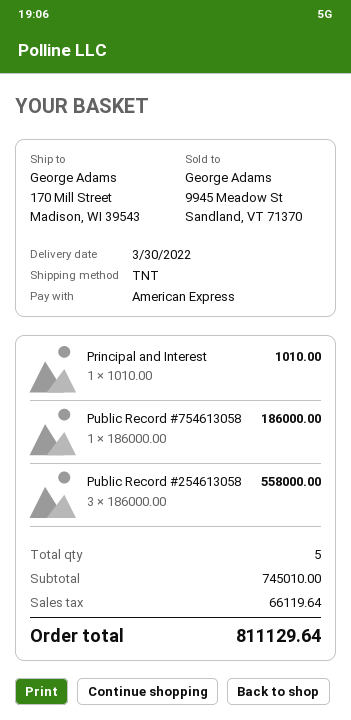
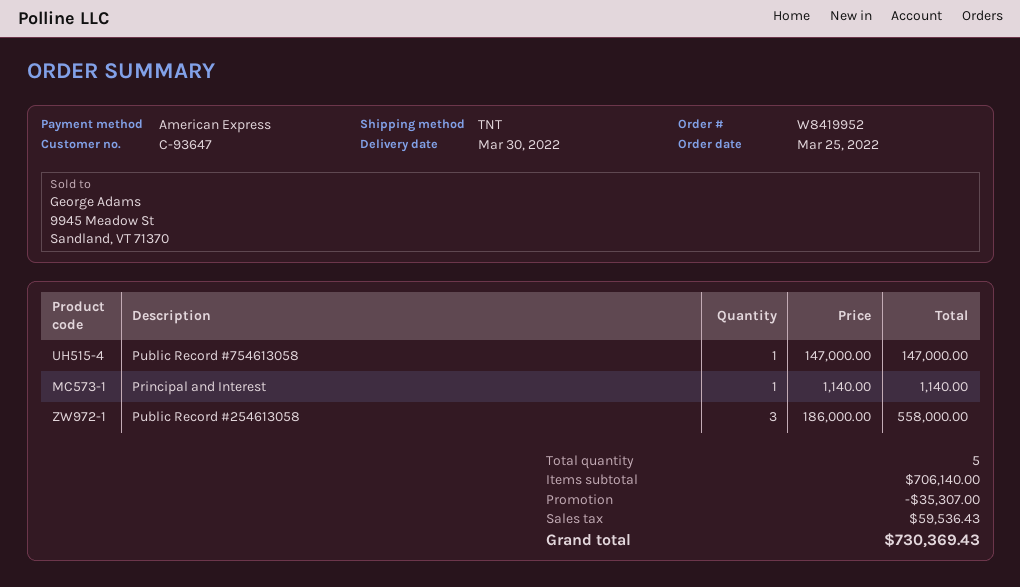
Principal and Interest: 1 x 1010.00 = 1010.00 -> 1 x 1140.00 = 1140.00
Public Record #754613058: 1 x 186000.00 = 186000.00 -> 1 x 147000.00 = 147000.00
subtotal: 745010.00 -> 706140.00
discount: none -> 35307.00
tax: 66119.64 -> 59536.43
total: 811129.64 -> 730369.43

